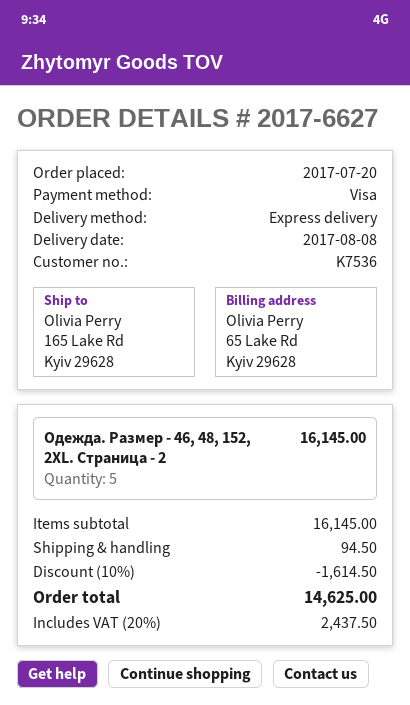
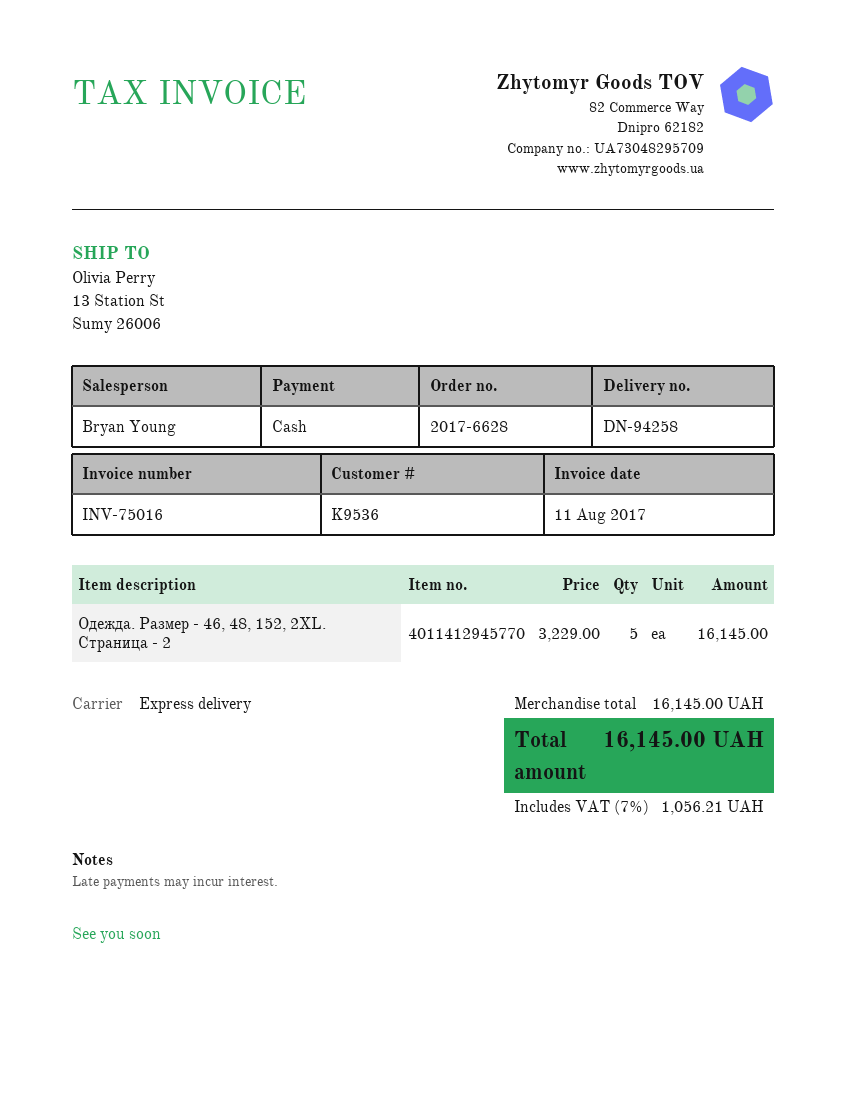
order number: 2017-6627 -> 2017-6628
customer number: K7536 -> K9536
payment method: Visa -> cash
ship to: 165 Lake Rd, Kyiv 29628 -> 13 Station St, Sumy 26006
discount: 10% = 1614.50 -> none
shipping: 94.50 -> none
tax: 20% = 2437.50 -> 7% = 1056.21
total: 14625.00 -> 16145.00

